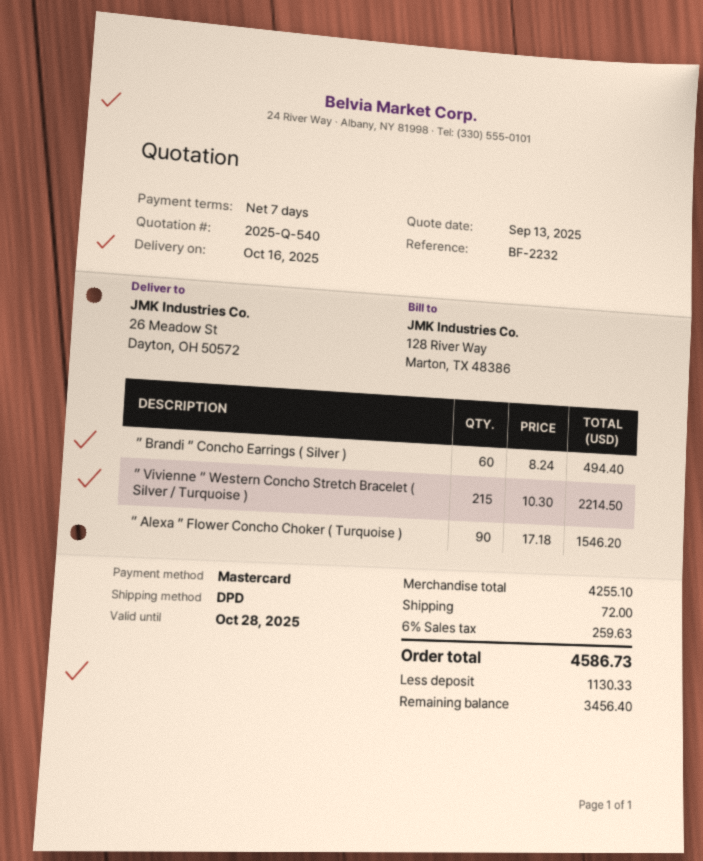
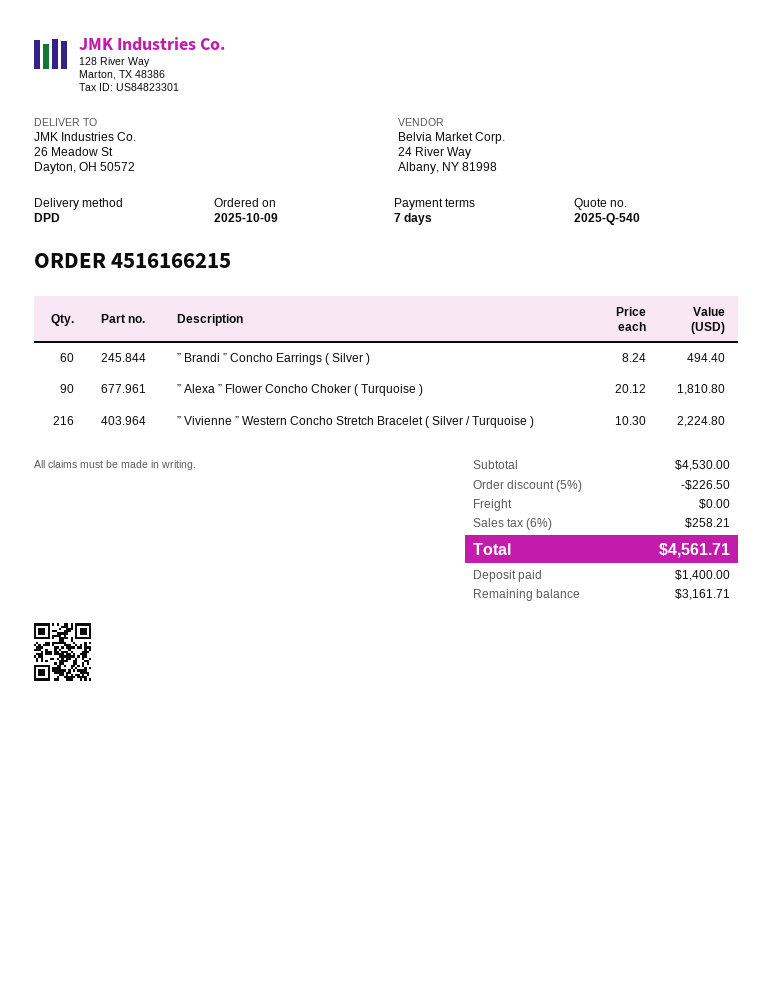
” Vivienne ” Western Concho Stretch Bracelet ( Silver / Turquoise ): 215 x 10.30 = 2214.50 -> 216 x 10.30 = 2224.80
” Alexa ” Flower Concho Choker ( Turquoise ): 90 x 17.18 = 1546.20 -> 90 x 20.12 = 1810.80
subtotal: 4255.10 -> 4530.00
discount: none -> 5% = 226.50
shipping: 72.00 -> 0.00
tax: 6% = 259.63 -> 6% = 258.21
total: 4586.73 -> 4561.71
deposit: 1130.33 -> 1400.00
balance: 3456.40 -> 3161.71

